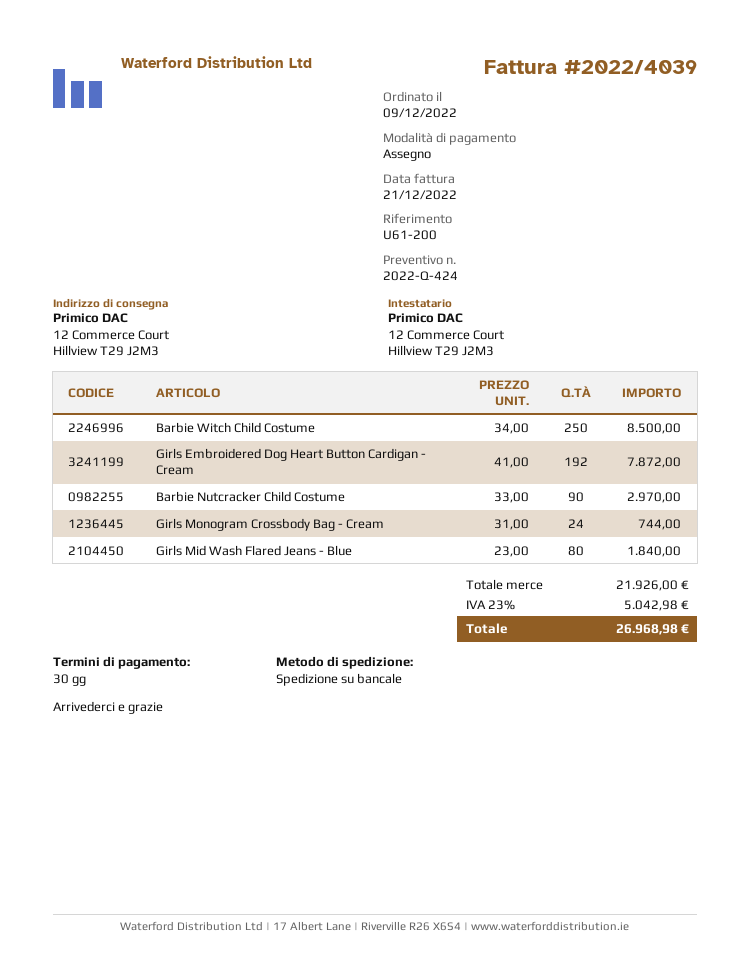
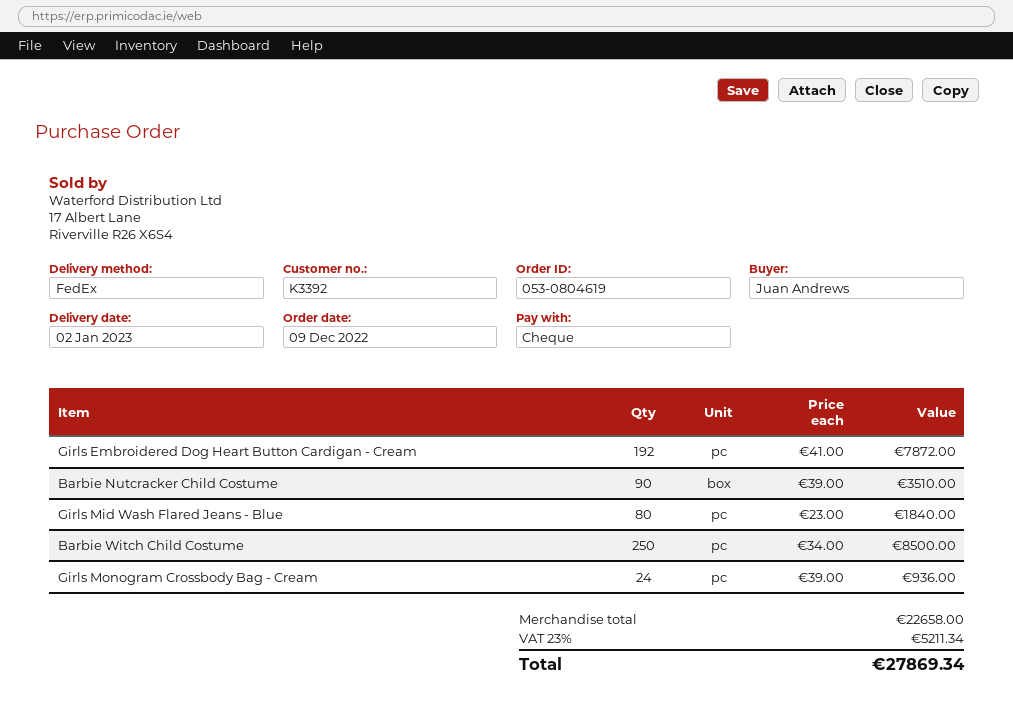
shipping method: pallet freight -> FedEx
Barbie Nutcracker Child Costume: 90 x 33.00 = 2970.00 -> 90 x 39.00 = 3510.00
Girls Monogram Crossbody Bag - Cream: 24 x 31.00 = 744.00 -> 24 x 39.00 = 936.00
subtotal: 21926.00 -> 22658.00
tax: 23% = 5042.98 -> 23% = 5211.34
total: 26968.98 -> 27869.34

